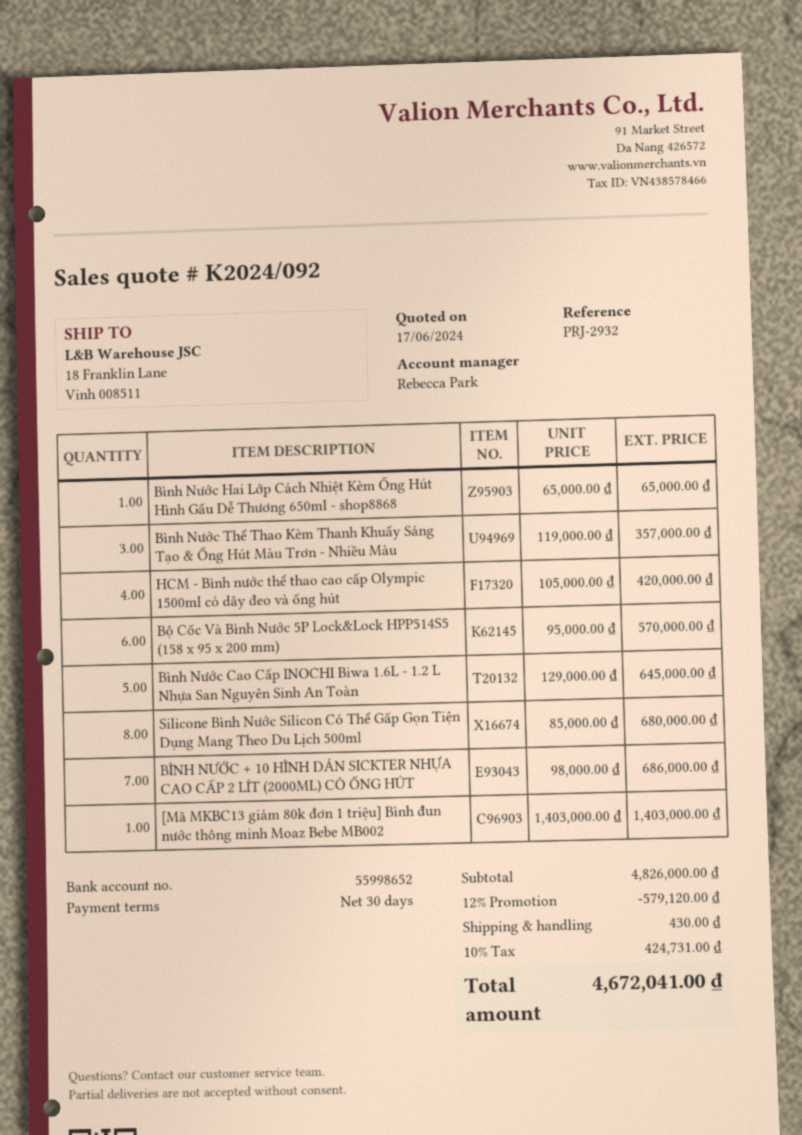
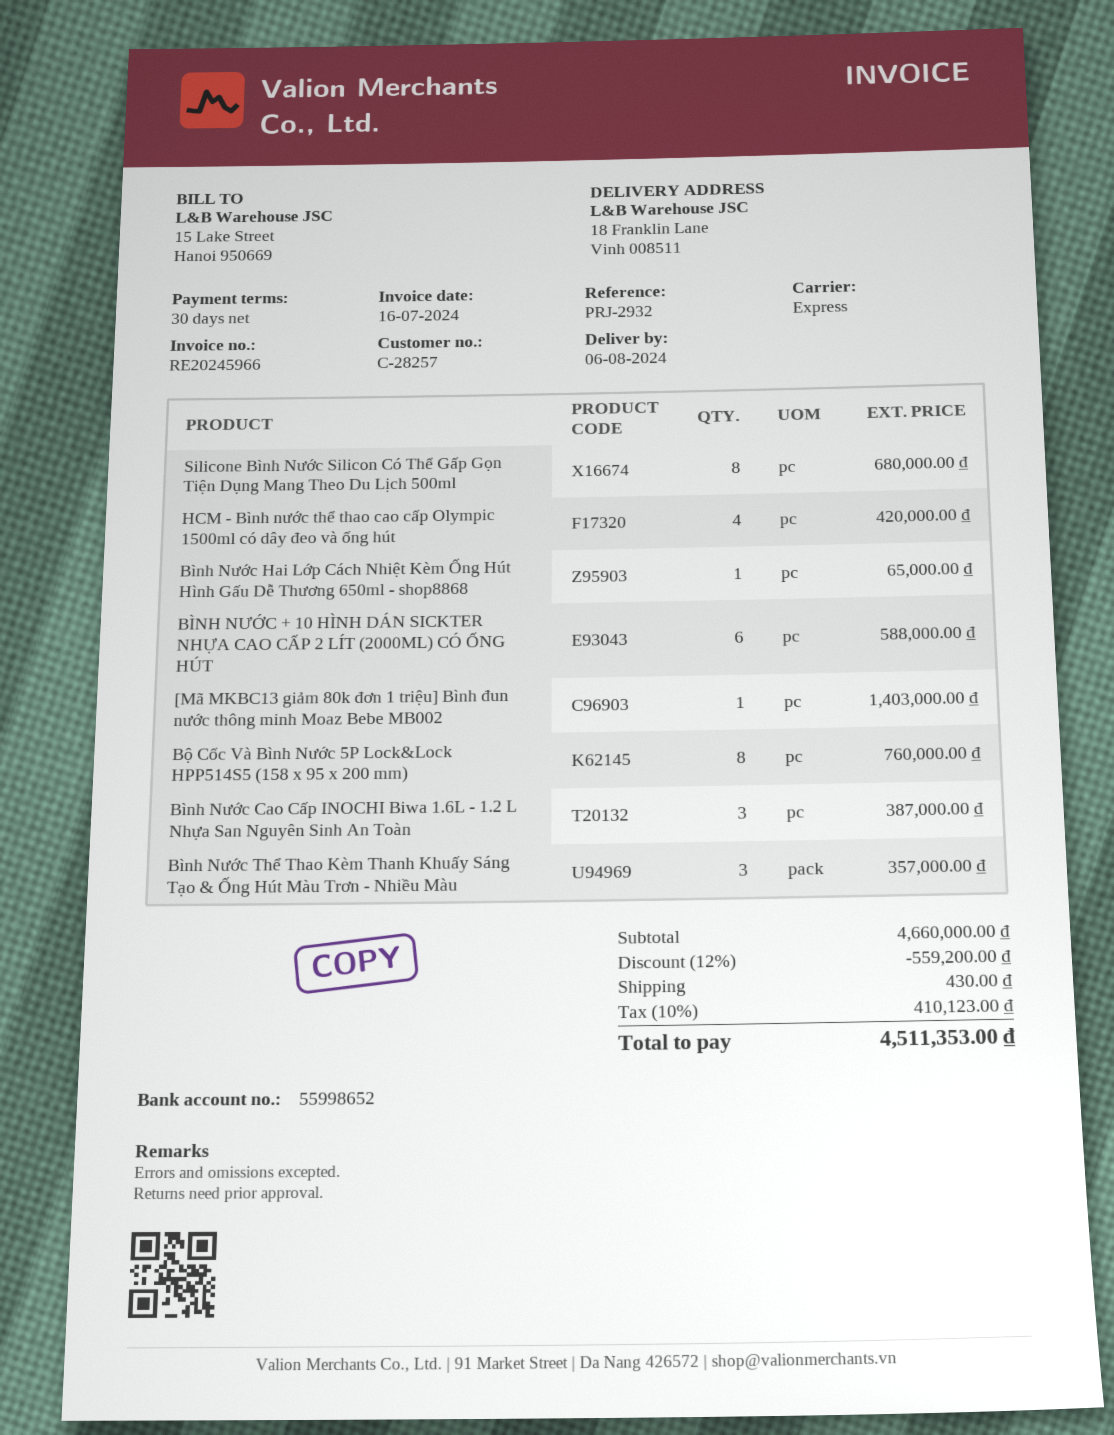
Bộ Cốc Và Bình Nước 5P Lock&Lock HPP514S5 (158 x 95 x 200 mm): 6 for 570000.00 -> 8 for 760000.00
Bình Nước Cao Cấp INOCHI Biwa 1.6L - 1.2 L Nhựa San Nguyên Sinh An Toàn: 5 for 645000.00 -> 3 for 387000.00
BÌNH NƯỚC + 10 HÌNH DÁN SICKTER NHỰA CAO CẤP 2 LÍT (2000ML) CÓ ỐNG HÚT: 7 for 686000.00 -> 6 for 588000.00
subtotal: 4826000.00 -> 4660000.00
discount: 12% = 579120.00 -> 12% = 559200.00
tax: 10% = 424731.00 -> 10% = 410123.00
total: 4672041.00 -> 4511353.00

